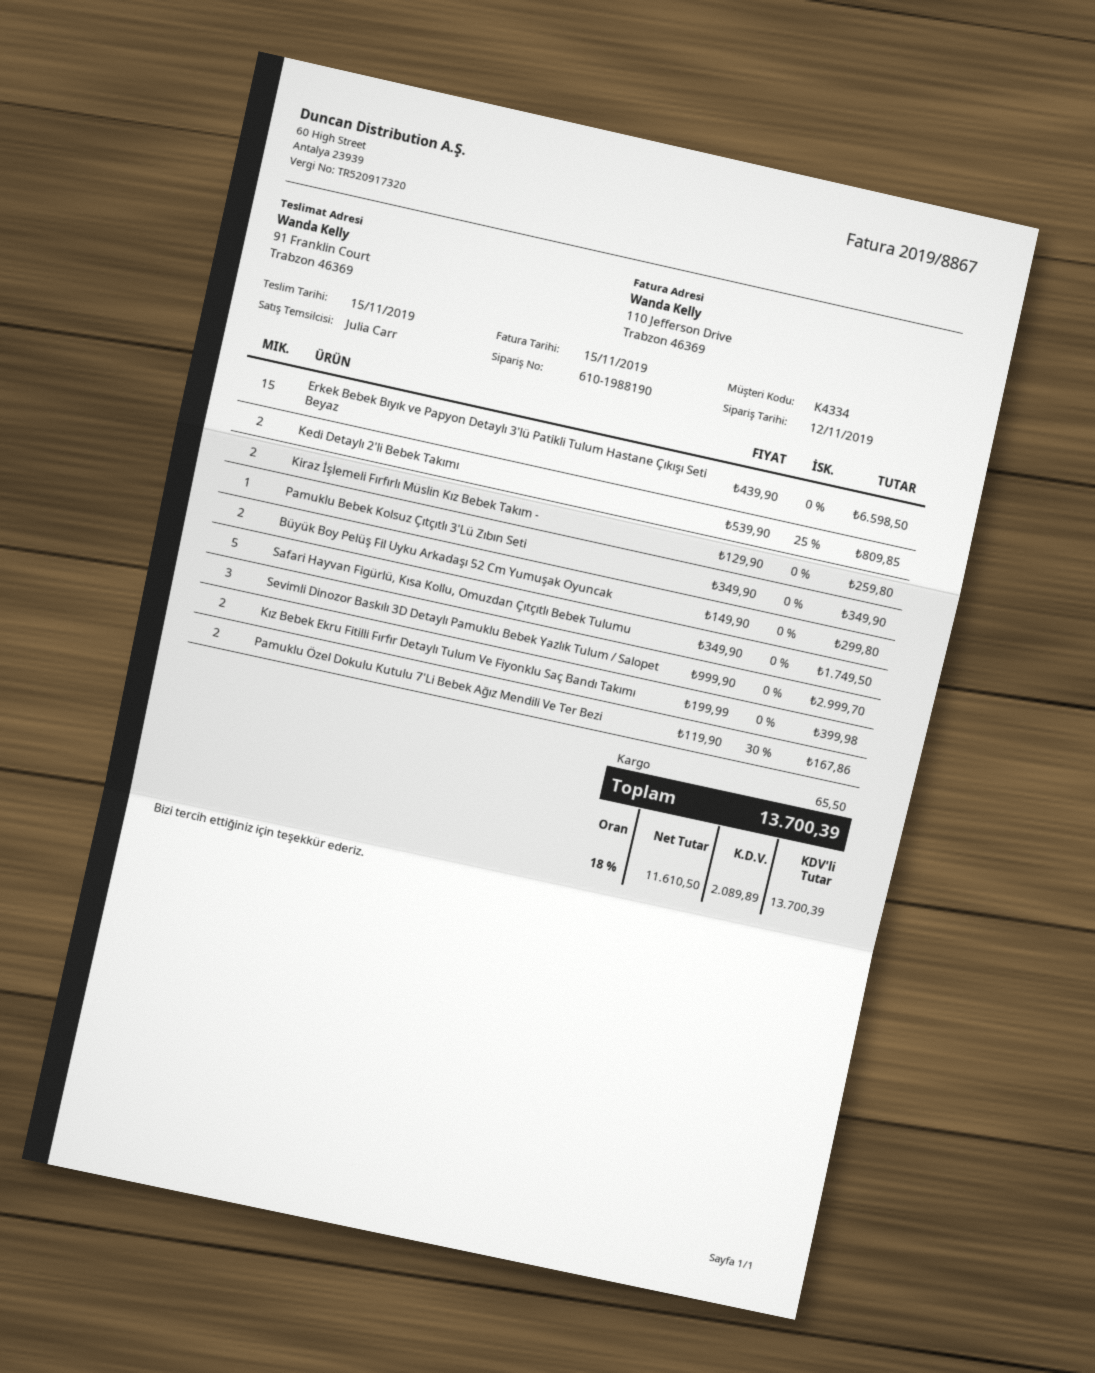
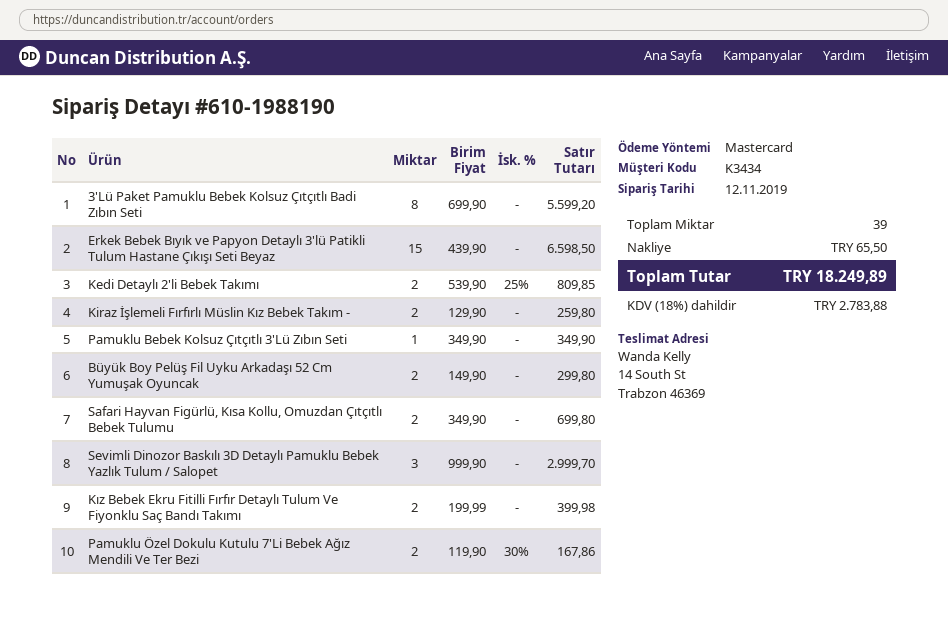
customer number: K4334 -> K3434
ship to: 91 Franklin Court, Trabzon 46369 -> 14 South St, Trabzon 46369
Safari Hayvan Figürlü, Kısa Kollu, Omuzdan Çıtçıtlı Bebek Tulumu: 5 x 349.90 = 1749.50 -> 2 x 349.90 = 699.80
3'Lü Paket Pamuklu Bebek Kolsuz Çıtçıtlı Badi Zıbın Seti: none -> 8 x 699.90 = 5599.20
tax: 18% = 2089.89 -> 18% = 2783.88
total: 13700.39 -> 18249.89

